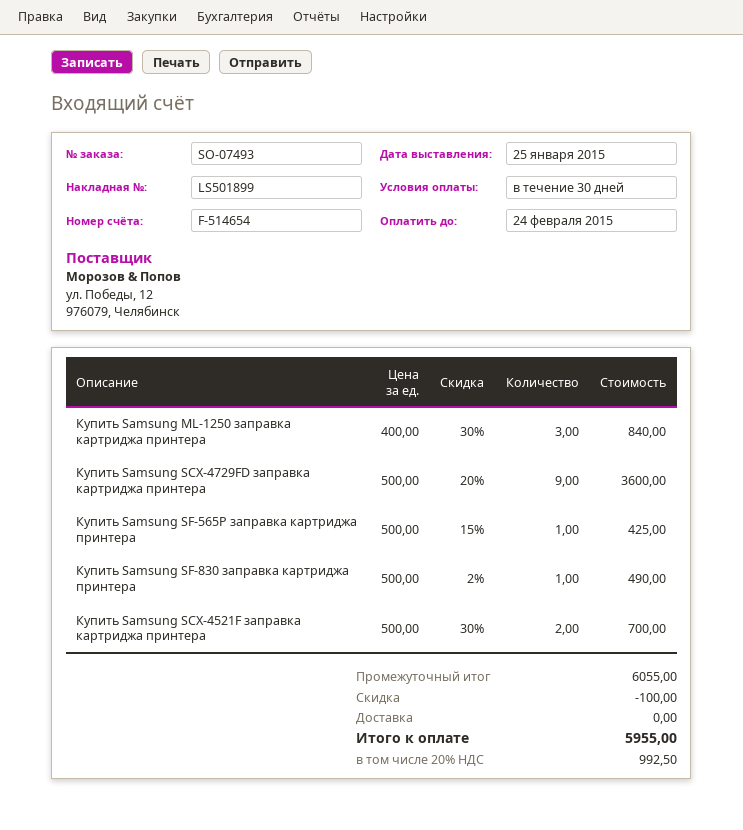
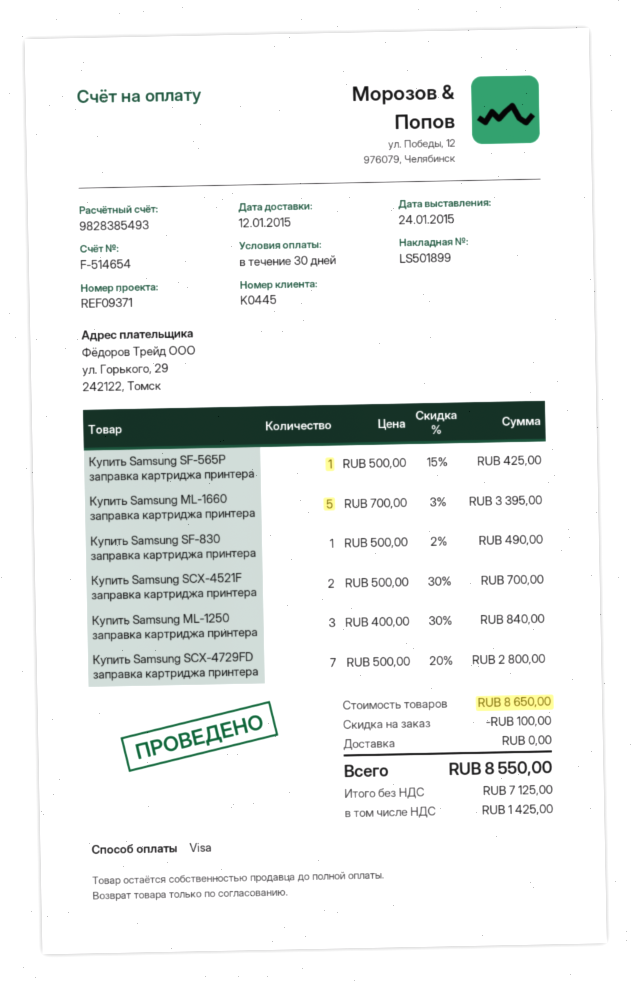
invoice date: 2015-01-25 -> 2015-01-24
Купить Samsung SCX-4729FD заправка картриджа принтера: 9 x 500.00 - 20% = 3600.00 -> 7 x 500.00 - 20% = 2800.00
Купить Samsung ML-1660 заправка картриджа принтера: none -> 5 x 700.00 - 3% = 3395.00
subtotal: 6055.00 -> 8650.00
tax: 992.50 -> 1425.00
total: 5955.00 -> 8550.00

